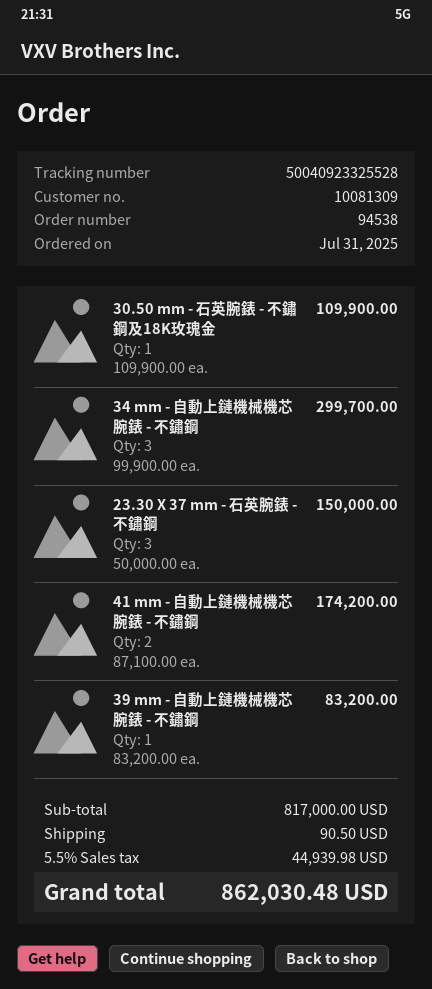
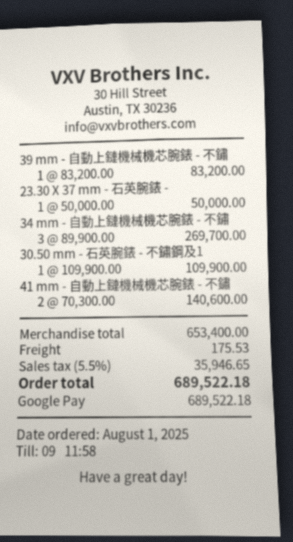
order date: 2025-07-31 -> 2025-08-01
34 mm - 自動上鏈機械機芯腕錶 - 不鏽鋼: 3 x 99900.00 = 299700.00 -> 3 x 89900.00 = 269700.00
23.30 X 37 mm - 石英腕錶 - 不鏽鋼: 3 x 50000.00 = 150000.00 -> 1 x 50000.00 = 50000.00
41 mm - 自動上鏈機械機芯腕錶 - 不鏽鋼: 2 x 87100.00 = 174200.00 -> 2 x 70300.00 = 140600.00
subtotal: 817000.00 -> 653400.00
shipping: 90.50 -> 175.53
tax: 5.5% = 44939.98 -> 5.5% = 35946.65
total: 862030.48 -> 689522.18

